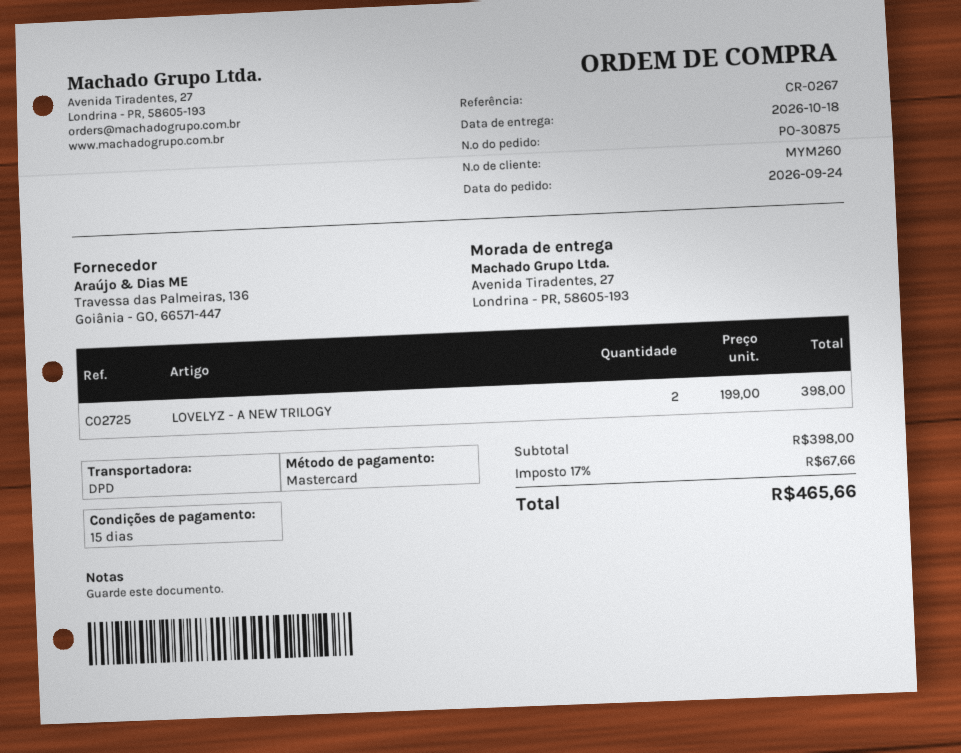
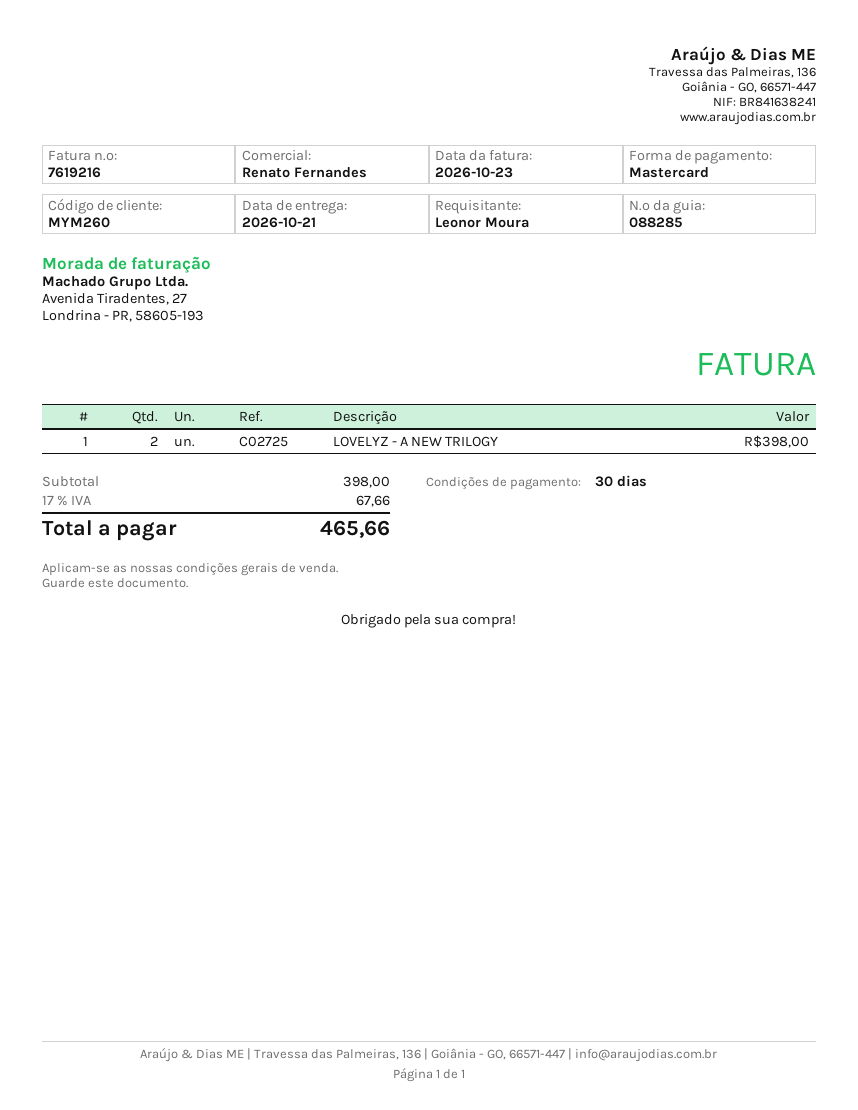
delivery date: 2026-10-18 -> 2026-10-21
payment terms: 15 days -> 30 days

